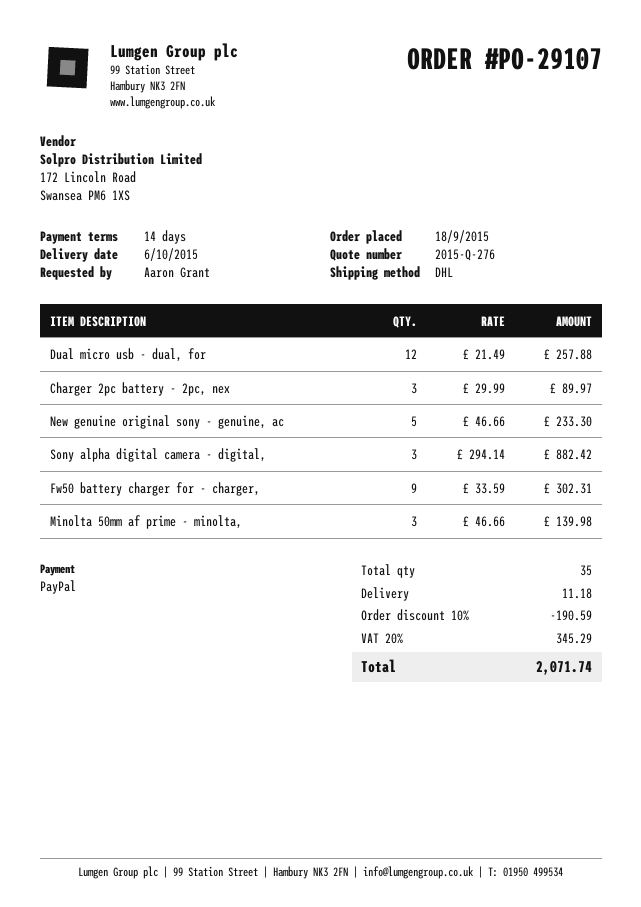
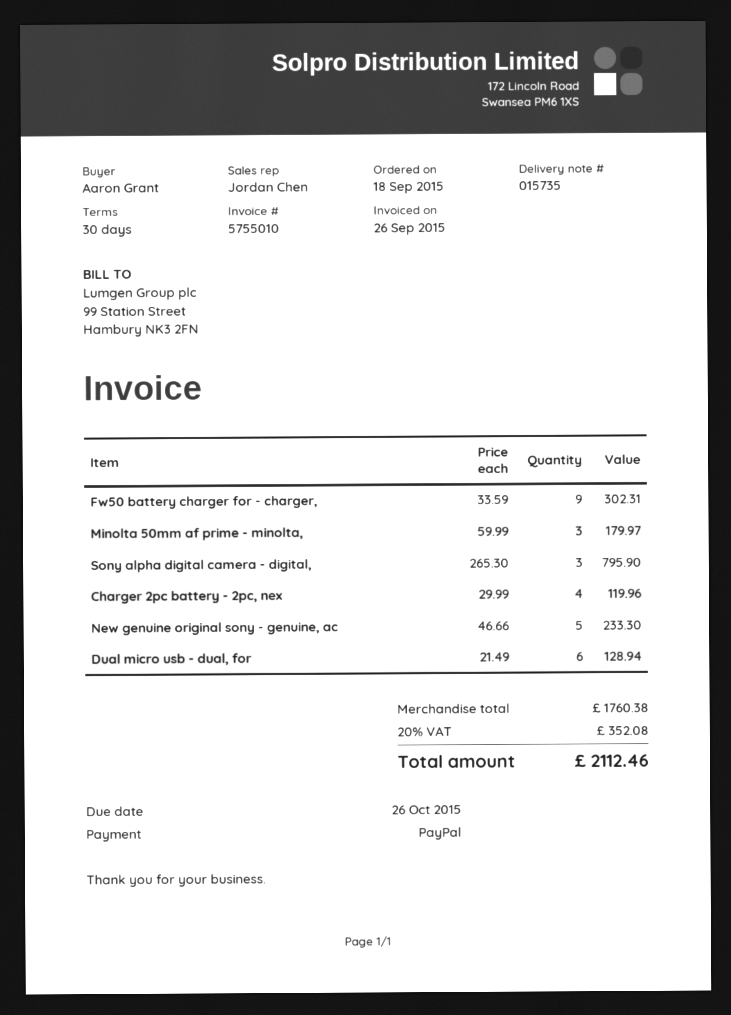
payment terms: 14 days -> 30 days
Dual micro usb - dual, for: 12 x 21.49 = 257.88 -> 6 x 21.49 = 128.94
Charger 2pc battery - 2pc, nex: 3 x 29.99 = 89.97 -> 4 x 29.99 = 119.96
Sony alpha digital camera - digital,: 3 x 294.14 = 882.42 -> 3 x 265.30 = 795.90
Minolta 50mm af prime - minolta,: 3 x 46.66 = 139.98 -> 3 x 59.99 = 179.97
discount: 10% = 190.59 -> none
shipping: 11.18 -> none
tax: 20% = 345.29 -> 20% = 352.08
total: 2071.74 -> 2112.46

